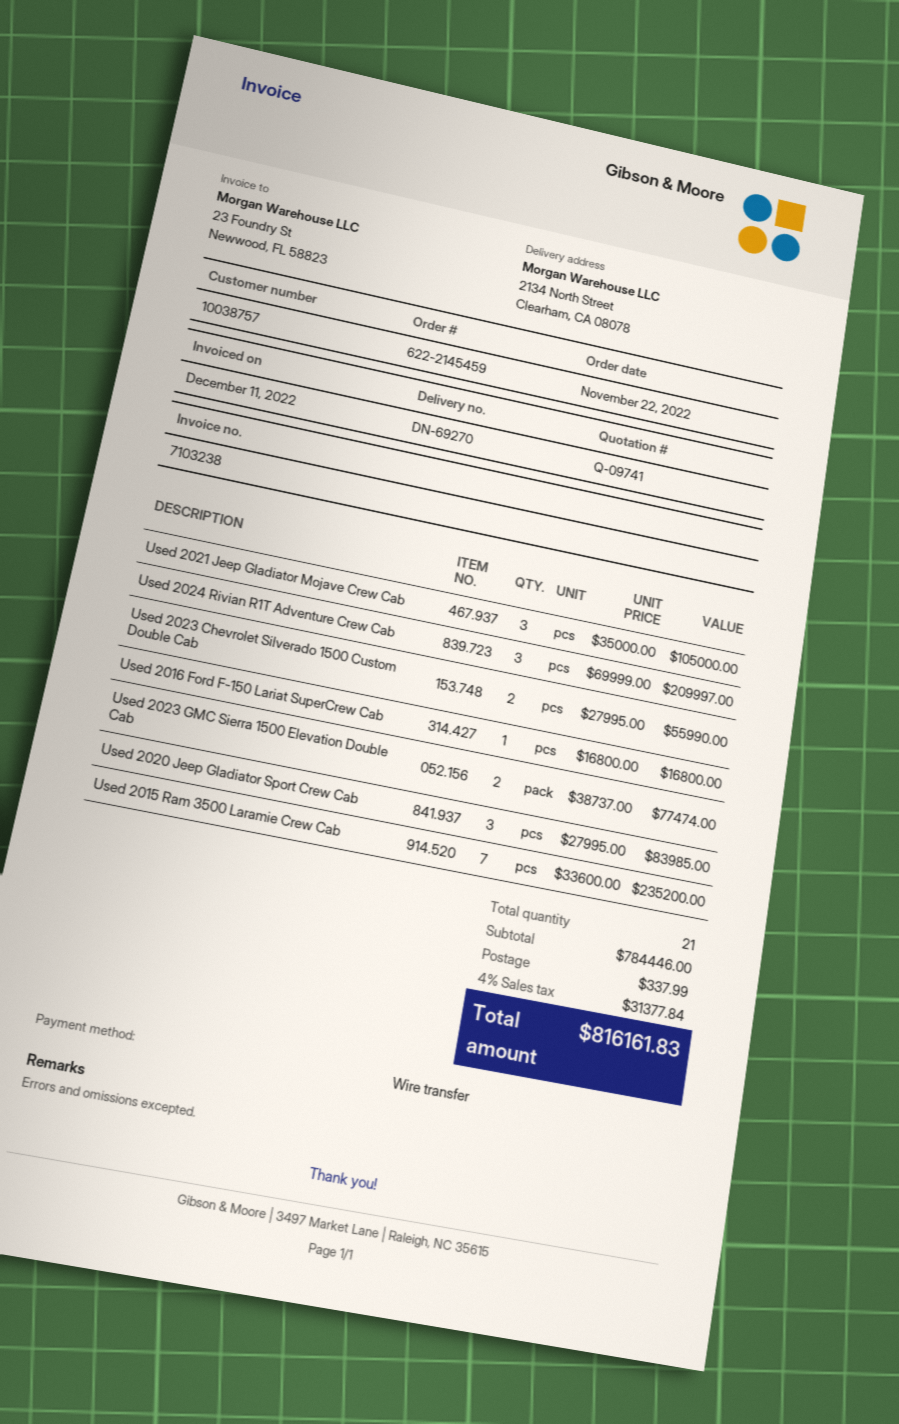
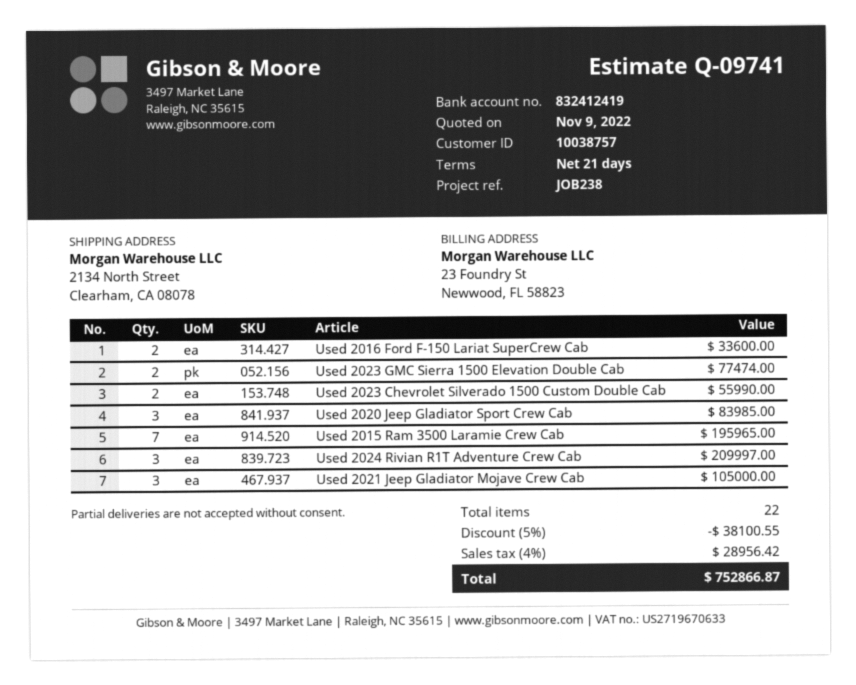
Used 2016 Ford F-150 Lariat SuperCrew Cab: 1 for 16800.00 -> 2 for 33600.00
Used 2015 Ram 3500 Laramie Crew Cab: 7 for 235200.00 -> 7 for 195965.00
total quantity: 21 -> 22
discount: none -> 5% = 38100.55
shipping: 337.99 -> none
tax: 4% = 31377.84 -> 4% = 28956.42
total: 816161.83 -> 752866.87

